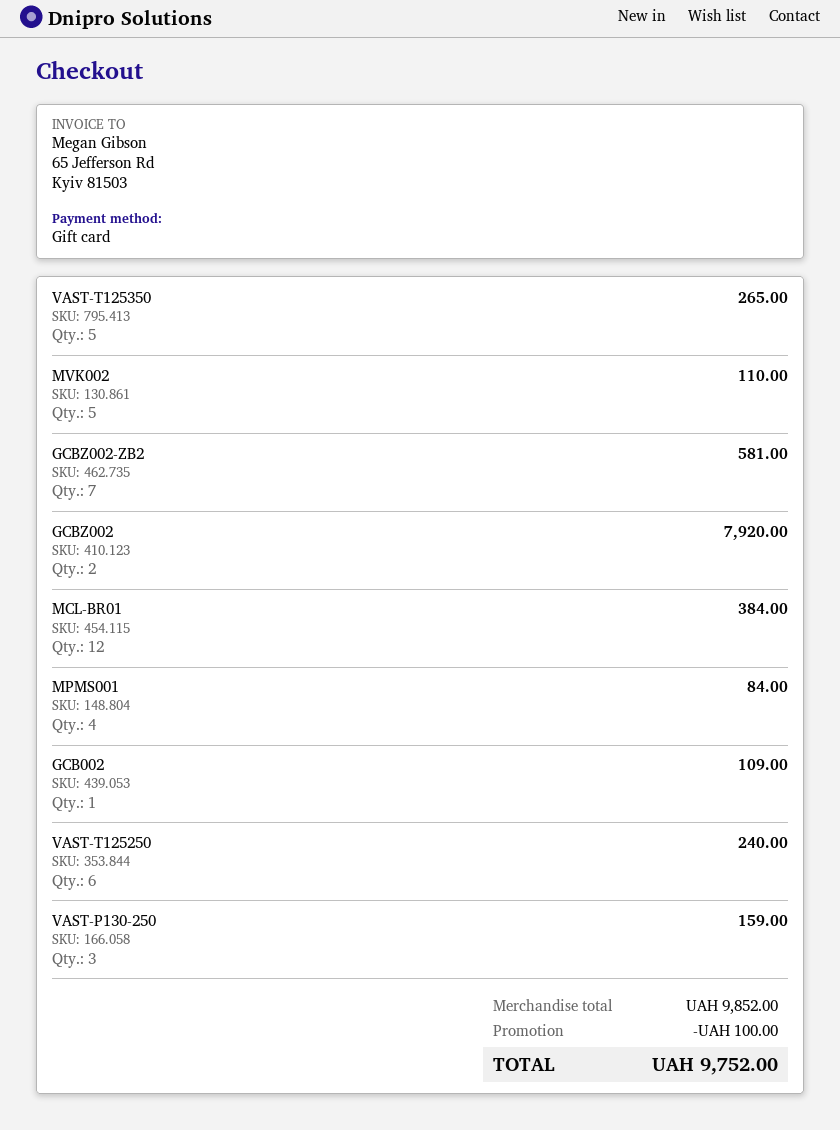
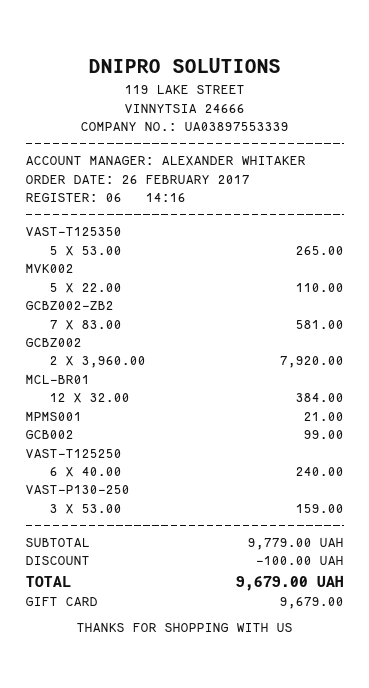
MPMS001: 4 for 84.00 -> 1 for 21.00
GCB002: 1 for 109.00 -> 1 for 99.00
subtotal: 9852.00 -> 9779.00
total: 9752.00 -> 9679.00

